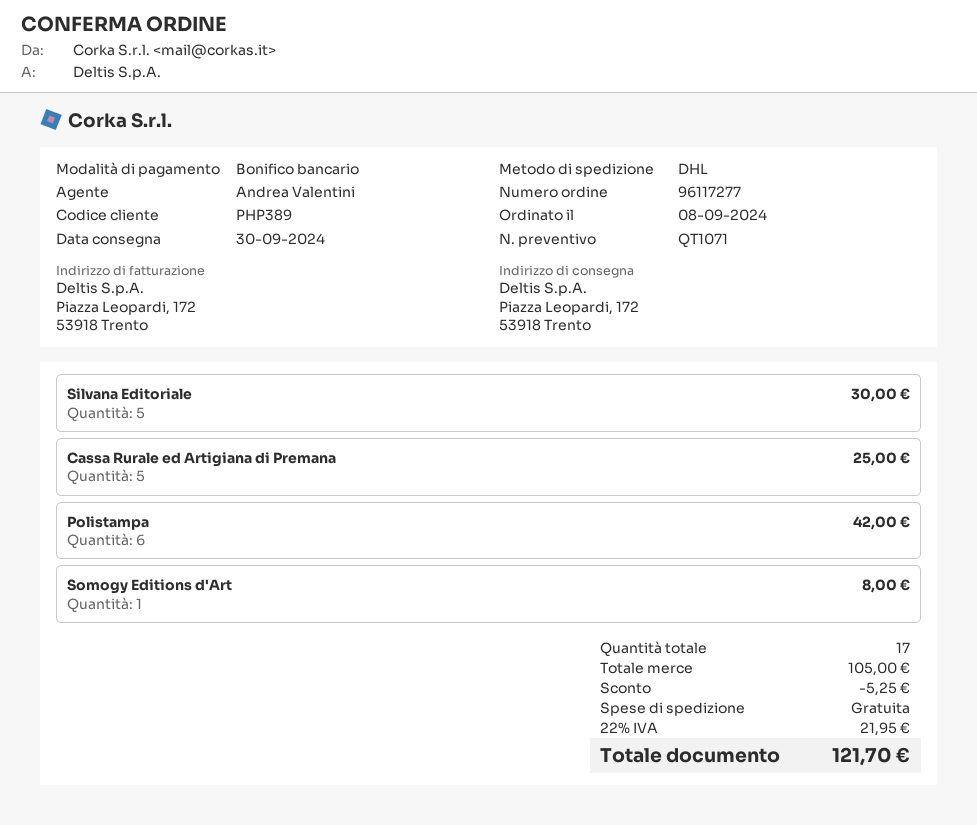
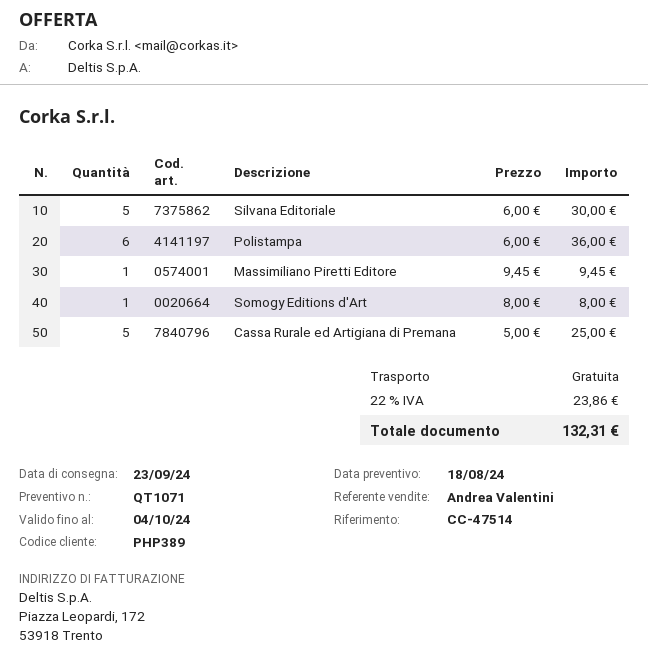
delivery date: 2024-09-30 -> 2024-09-23
Polistampa: 6 for 42.00 -> 6 for 36.00
Massimiliano Piretti Editore: none -> 1 for 9.45
discount: 5.25 -> none
tax: 22% = 21.95 -> 22% = 23.86
total: 121.70 -> 132.31

